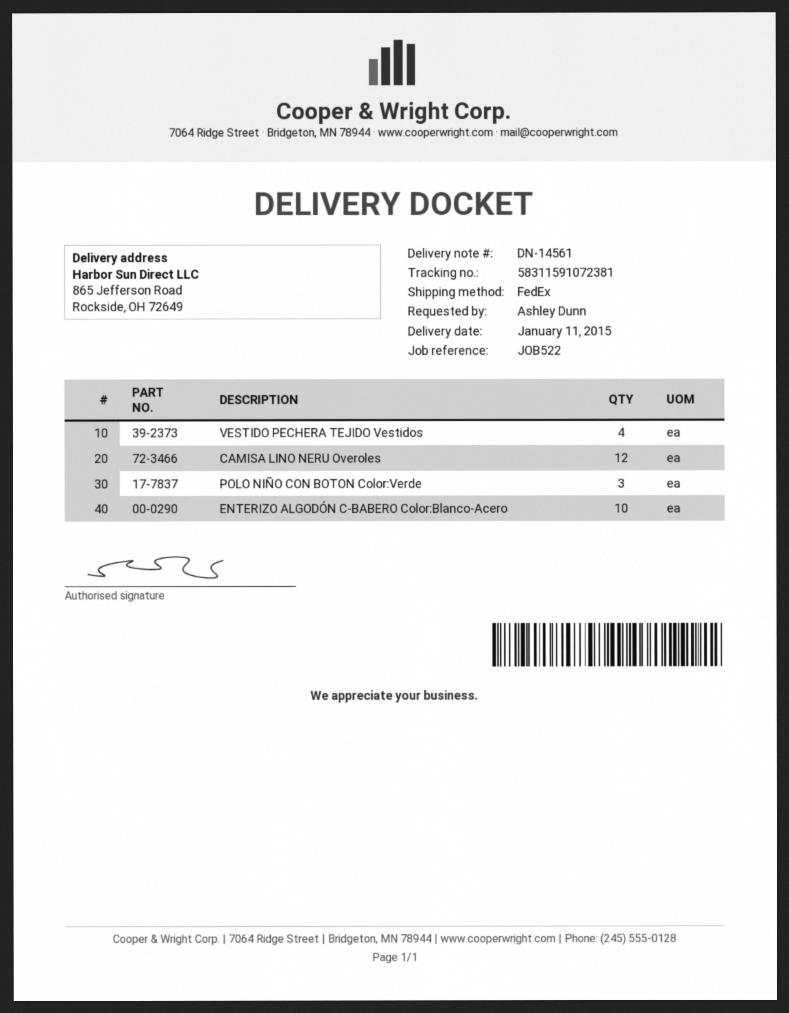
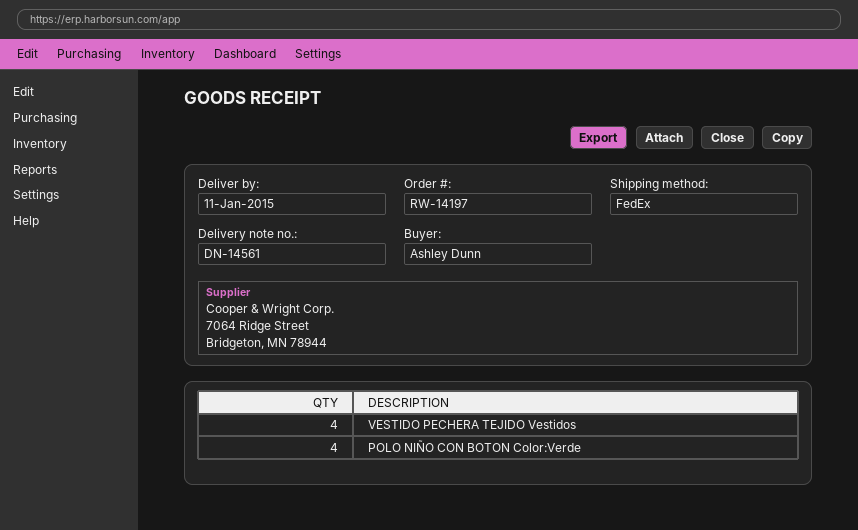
CAMISA LINO NERU Overoles: 12 -> none
POLO NIÑO CON BOTON Color:Verde: 3 -> 4
ENTERIZO ALGODÓN C-BABERO Color:Blanco-Acero: 10 -> none

